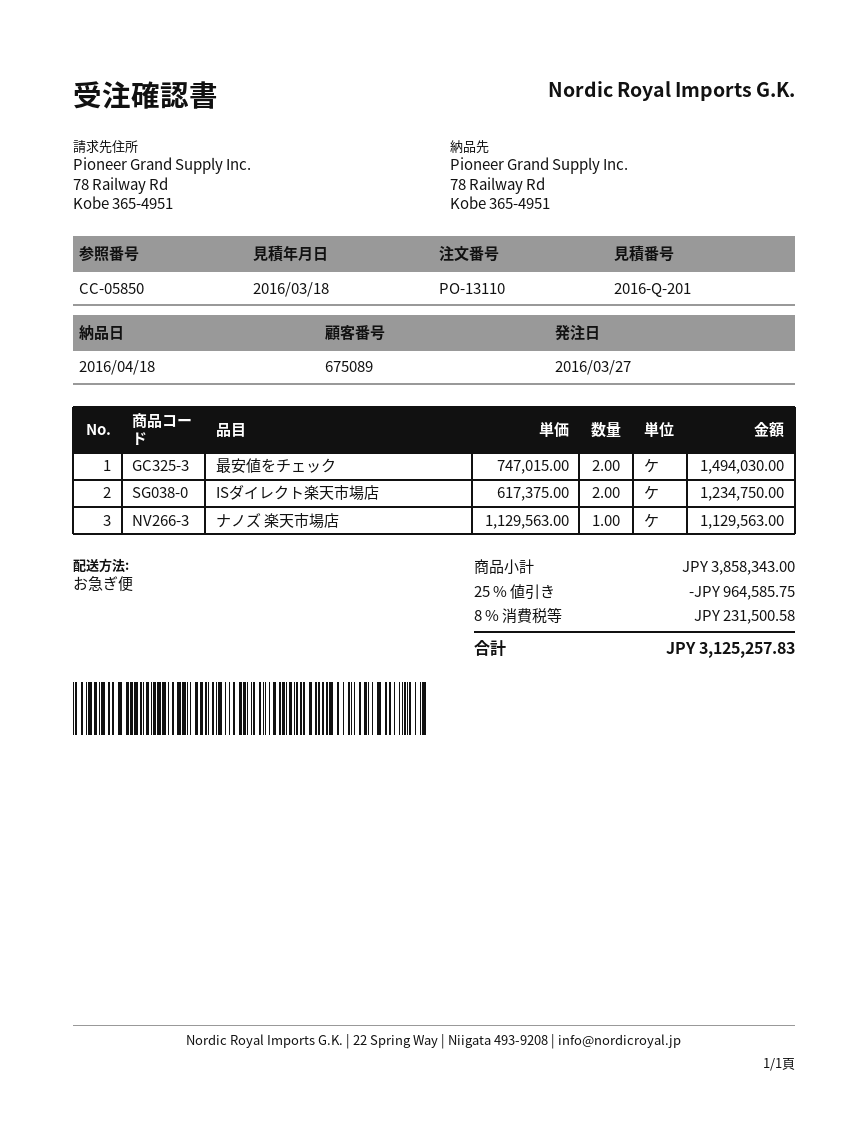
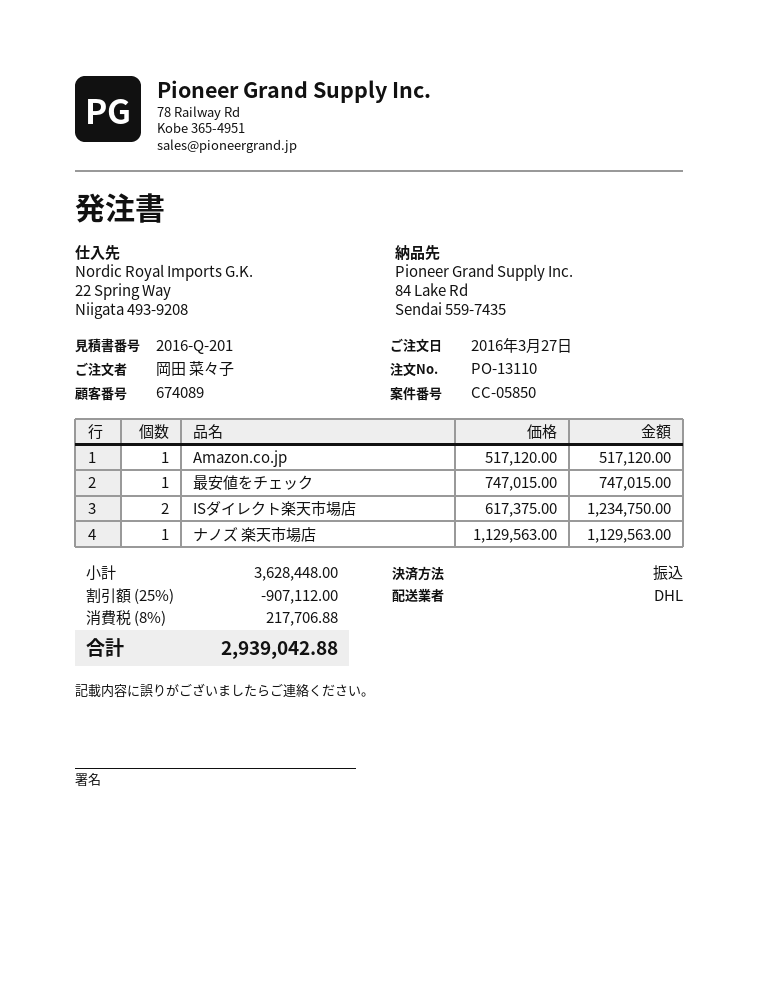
customer number: 675089 -> 674089
shipping method: express -> DHL
ship to: 78 Railway Rd, Kobe 365-4951 -> 84 Lake Rd, Sendai 559-7435
最安値をチェック: 2 x 747015.00 = 1494030.00 -> 1 x 747015.00 = 747015.00
Amazon.co.jp: none -> 1 x 517120.00 = 517120.00
subtotal: 3858343.00 -> 3628448.00
discount: 25% = 964585.75 -> 25% = 907112.00
tax: 8% = 231500.58 -> 8% = 217706.88
total: 3125257.83 -> 2939042.88

